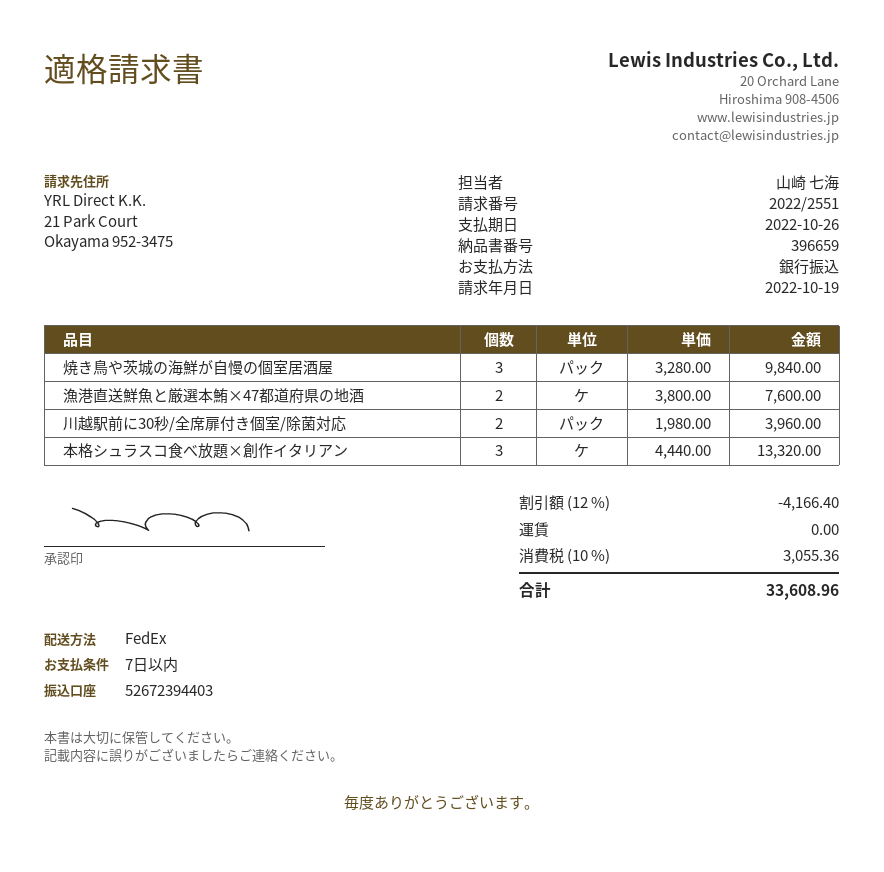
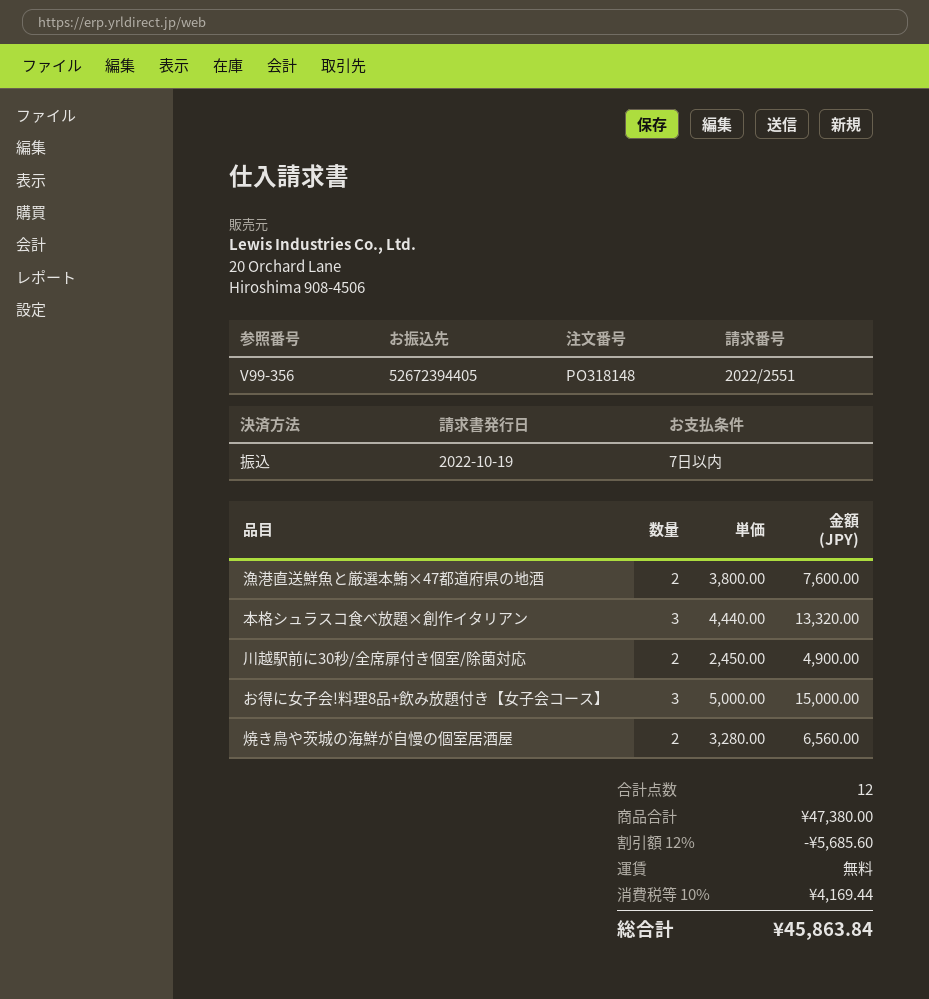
bank account: 52672394403 -> 52672394405
焼き鳥や茨城の海鮮が自慢の個室居酒屋: 3 x 3280.00 = 9840.00 -> 2 x 3280.00 = 6560.00
川越駅前に30秒/全席扉付き個室/除菌対応: 2 x 1980.00 = 3960.00 -> 2 x 2450.00 = 4900.00
お得に女子会!料理8品+飲み放題付き【女子会コース】: none -> 3 x 5000.00 = 15000.00
discount: 12% = 4166.40 -> 12% = 5685.60
tax: 10% = 3055.36 -> 10% = 4169.44
total: 33608.96 -> 45863.84

